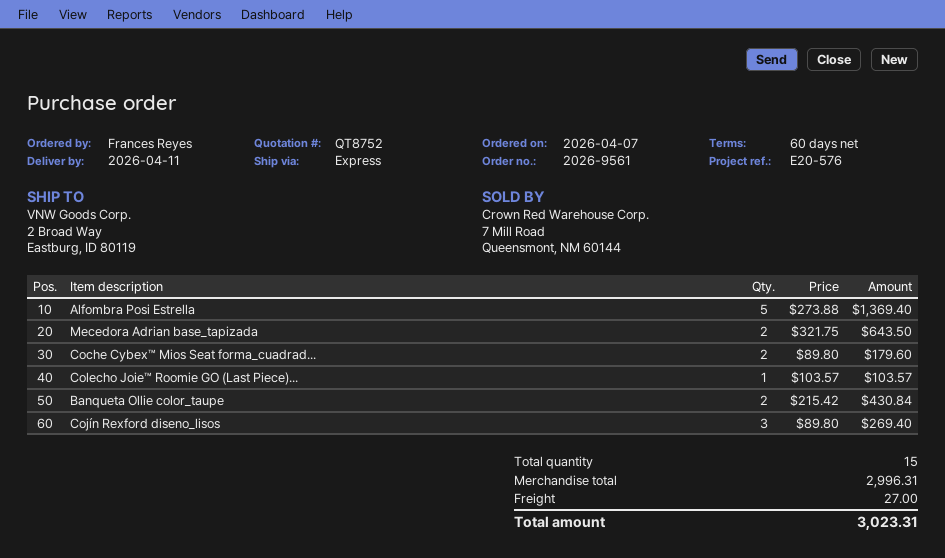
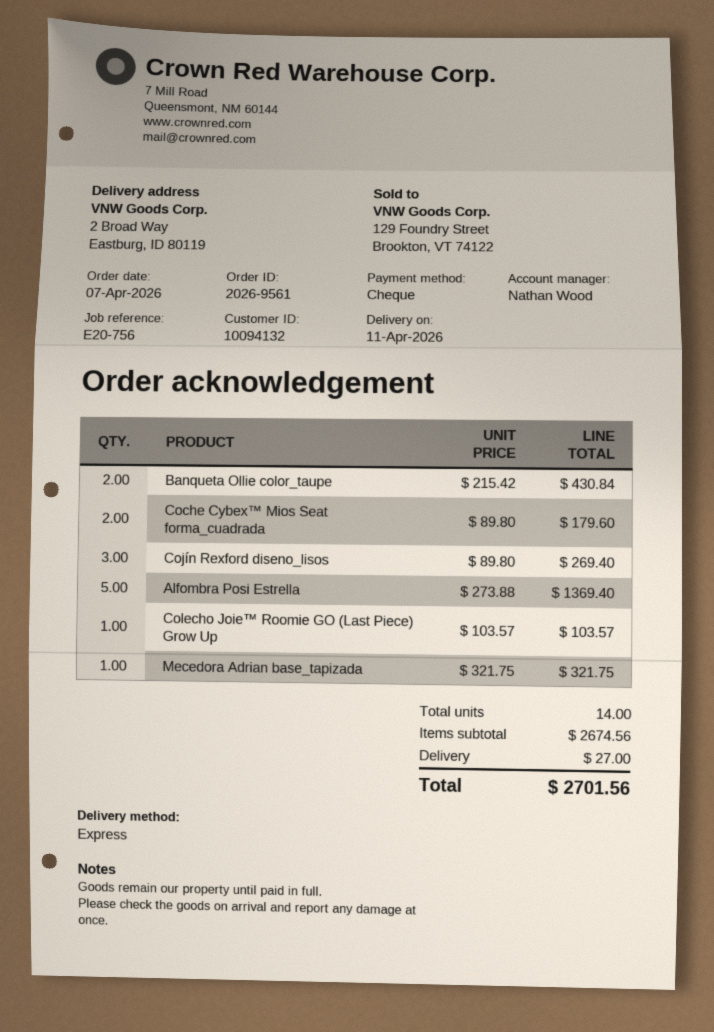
reference: E20-576 -> E20-756
Mecedora Adrian base_tapizada: 2 x 321.75 = 643.50 -> 1 x 321.75 = 321.75
total quantity: 15 -> 14
subtotal: 2996.31 -> 2674.56
total: 3023.31 -> 2701.56

